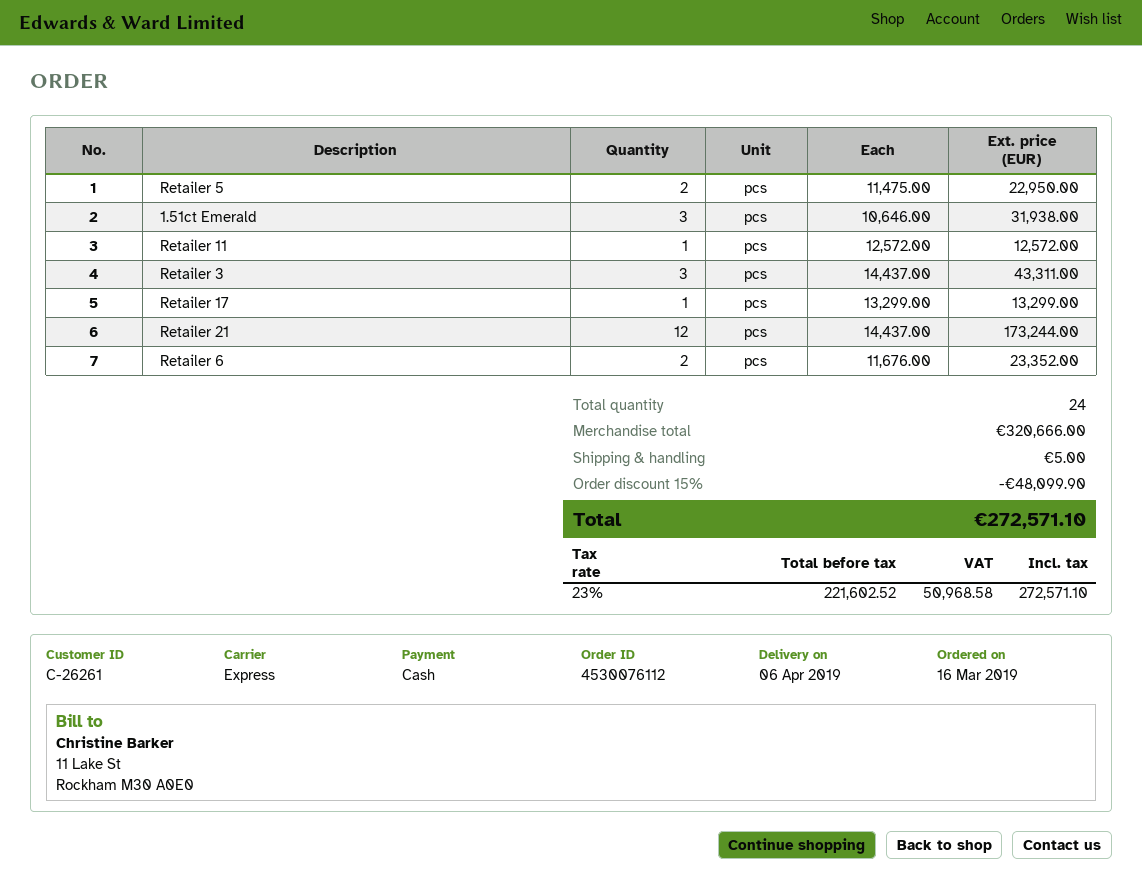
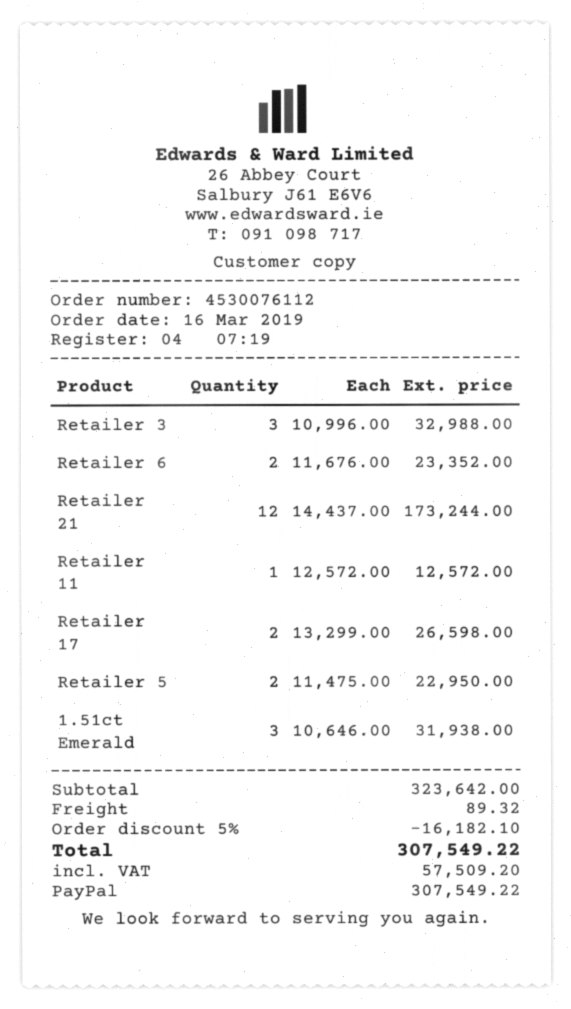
payment method: cash -> PayPal
Retailer 3: 3 x 14437.00 = 43311.00 -> 3 x 10996.00 = 32988.00
Retailer 17: 1 x 13299.00 = 13299.00 -> 2 x 13299.00 = 26598.00
subtotal: 320666.00 -> 323642.00
discount: 15% = 48099.90 -> 5% = 16182.10
shipping: 5.00 -> 89.32
tax: 50968.58 -> 57509.20
total: 272571.10 -> 307549.22

